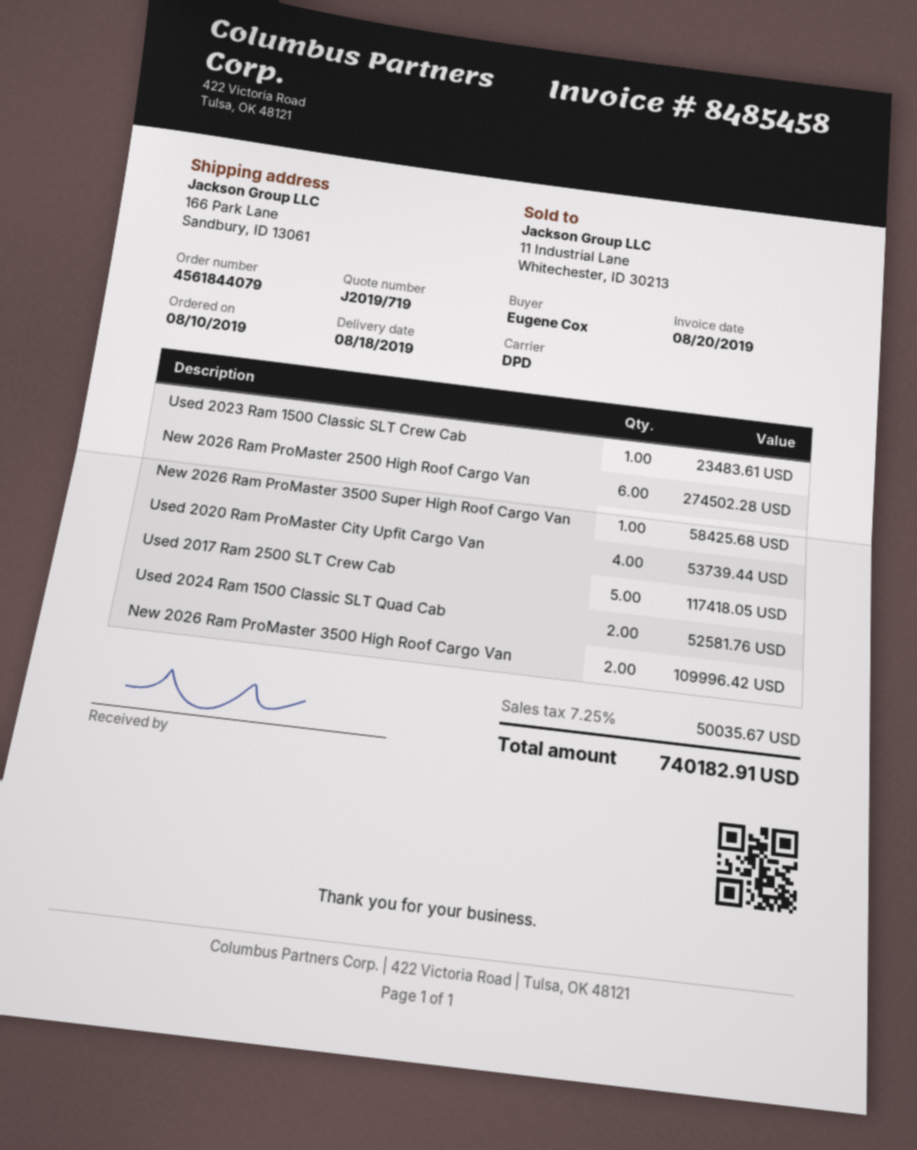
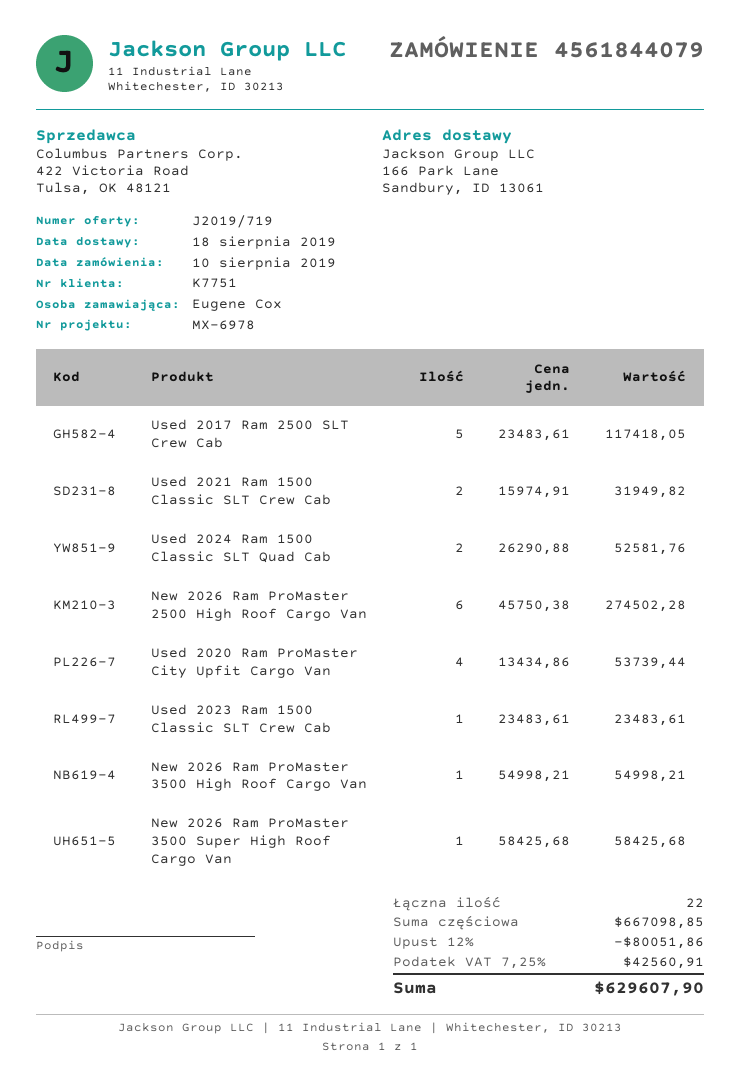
New 2026 Ram ProMaster 3500 High Roof Cargo Van: 2 for 109996.42 -> 1 for 54998.21
Used 2021 Ram 1500 Classic SLT Crew Cab: none -> 2 for 31949.82
discount: none -> 12% = 80051.86
tax: 7.25% = 50035.67 -> 7.25% = 42560.91
total: 740182.91 -> 629607.90

